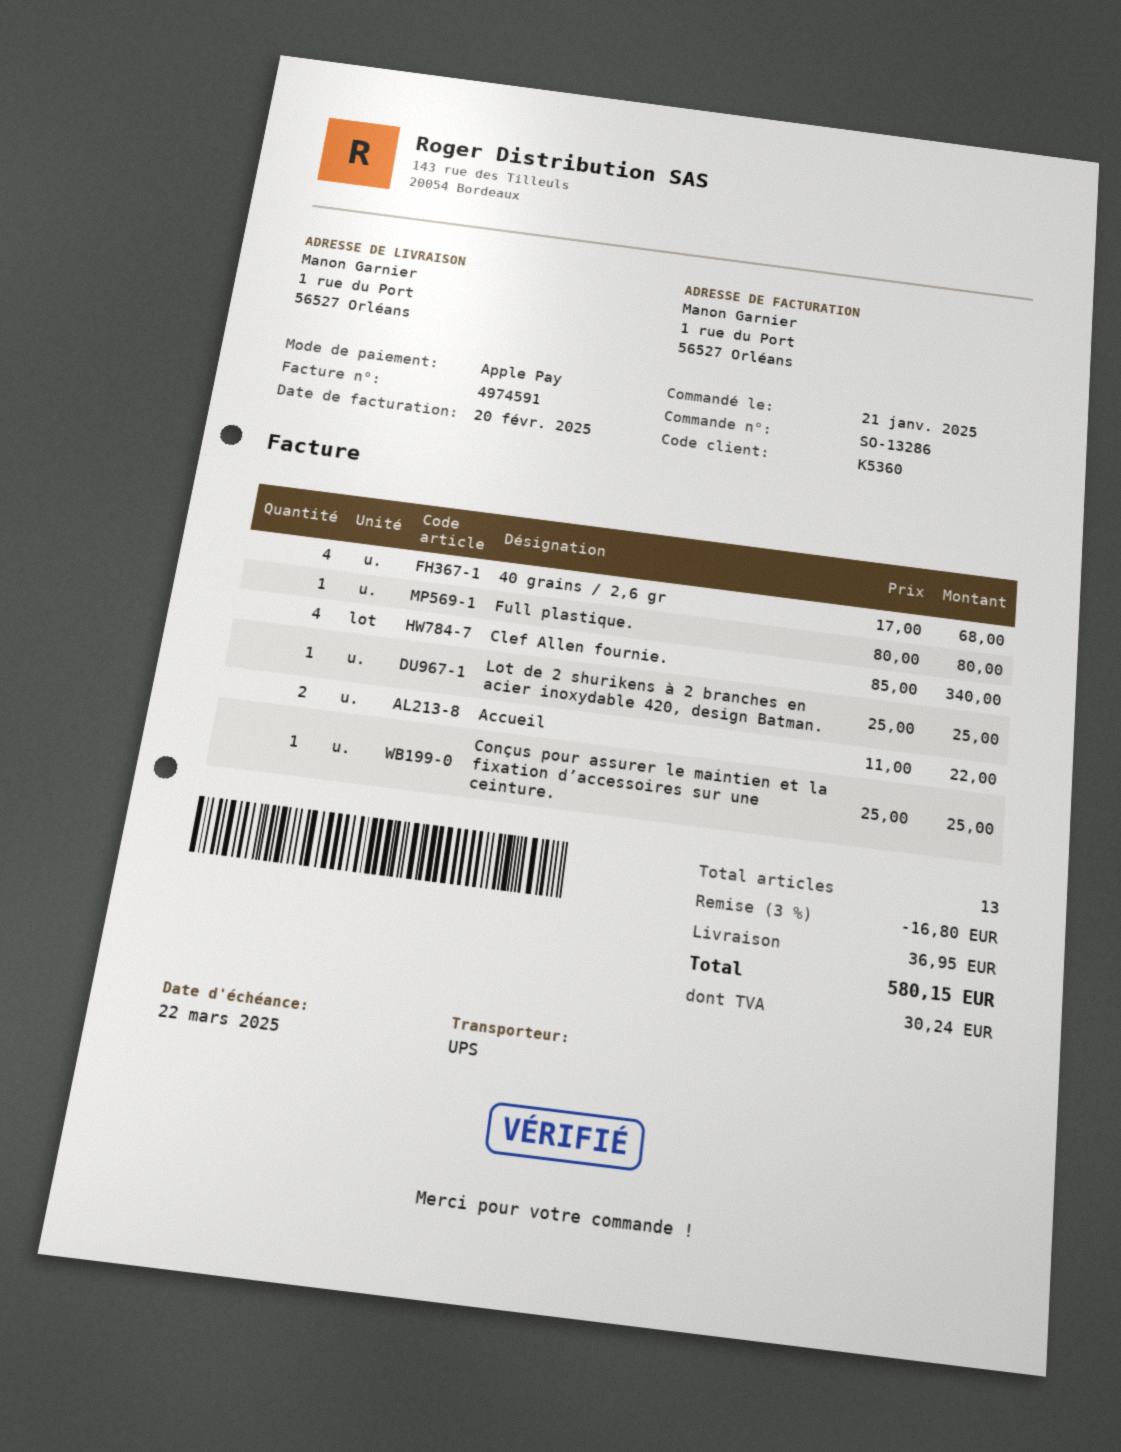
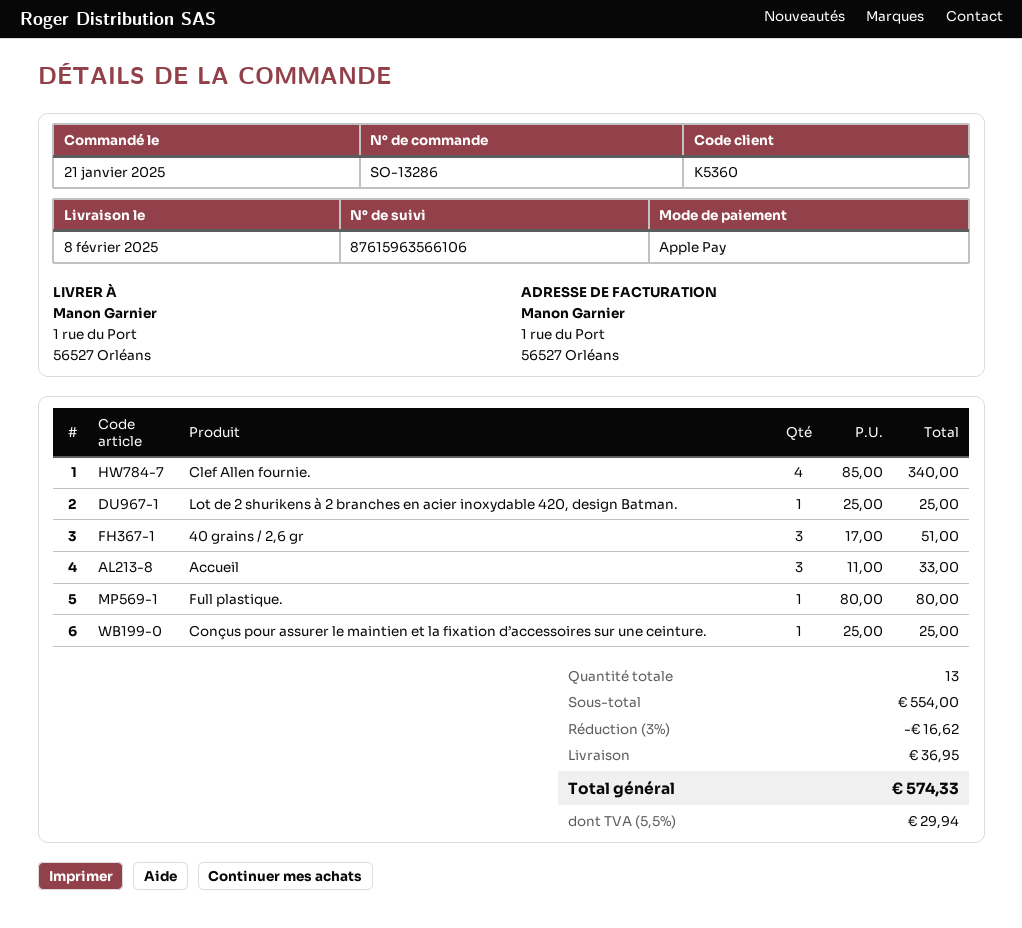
40 grains / 2,6 gr: 4 x 17.00 = 68.00 -> 3 x 17.00 = 51.00
Accueil: 2 x 11.00 = 22.00 -> 3 x 11.00 = 33.00
discount: 3% = 16.80 -> 3% = 16.62
tax: 30.24 -> 29.94
total: 580.15 -> 574.33

